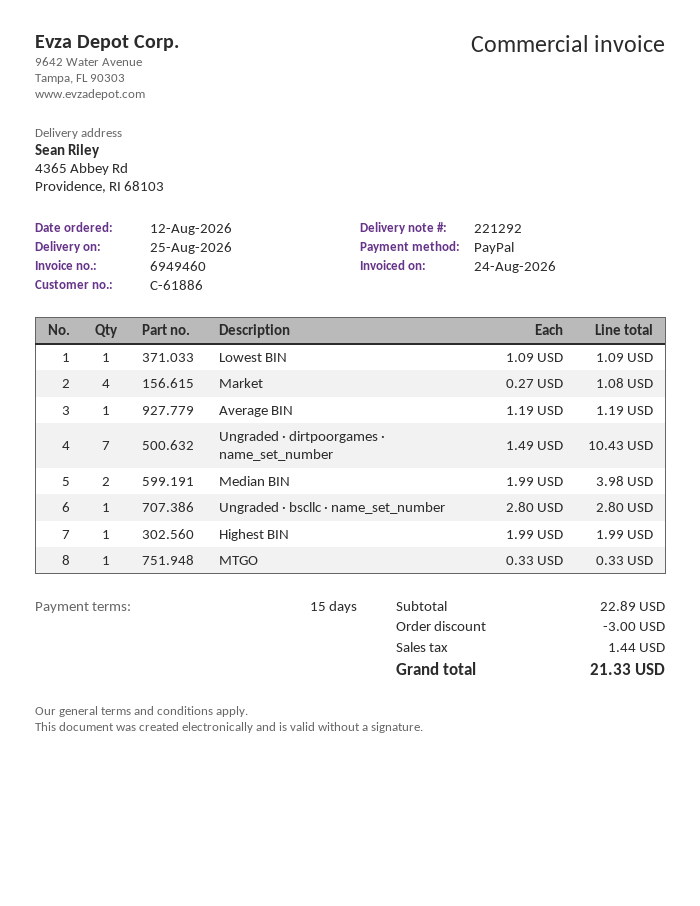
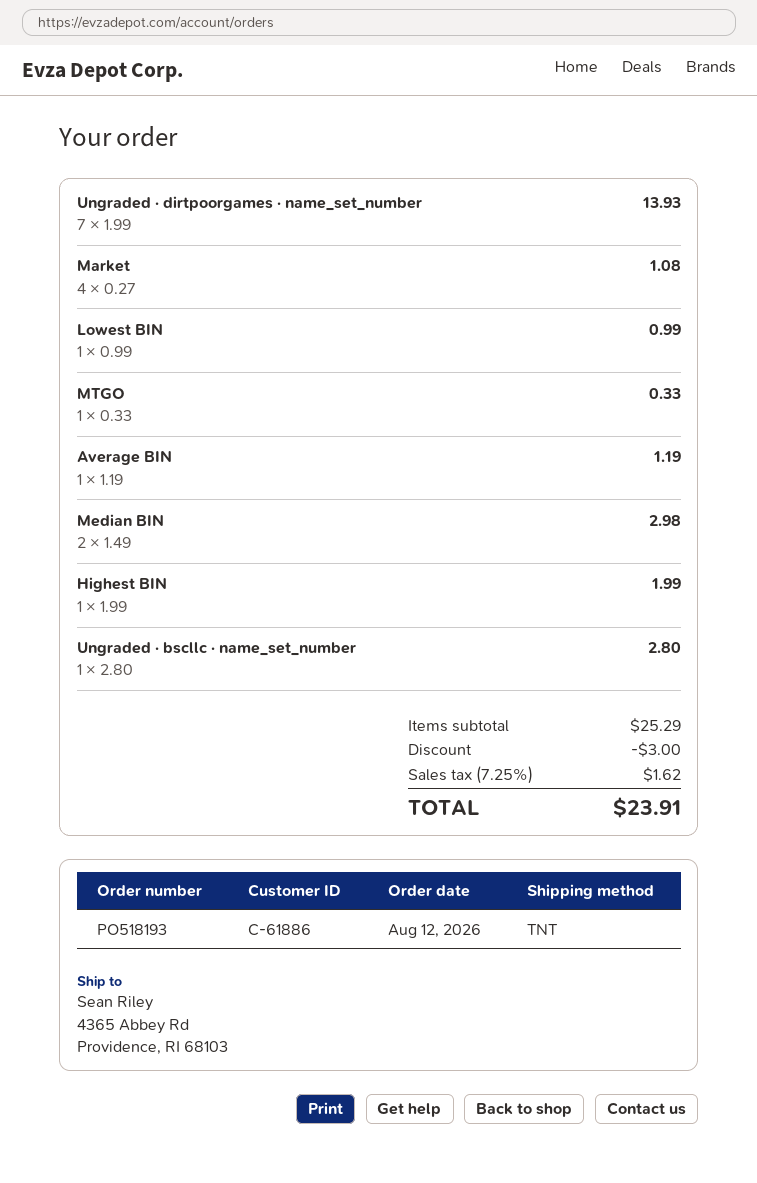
Lowest BIN: 1 x 1.09 = 1.09 -> 1 x 0.99 = 0.99
Ungraded · dirtpoorgames · name_set_number: 7 x 1.49 = 10.43 -> 7 x 1.99 = 13.93
Median BIN: 2 x 1.99 = 3.98 -> 2 x 1.49 = 2.98
subtotal: 22.89 -> 25.29
tax: 1.44 -> 1.62
total: 21.33 -> 23.91

